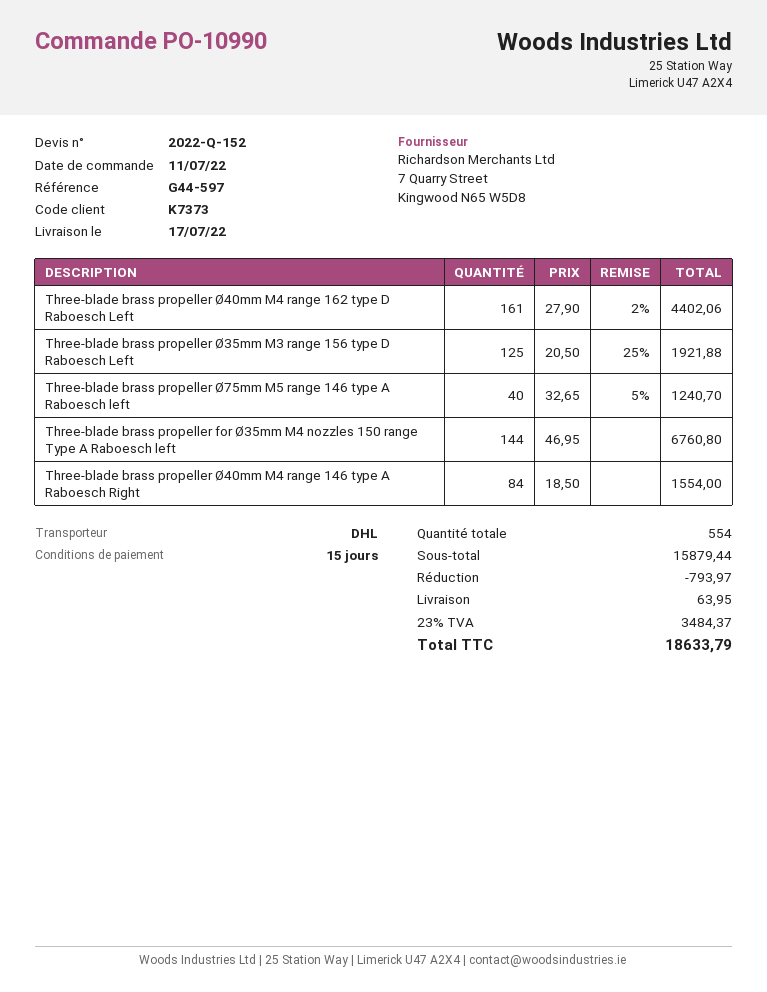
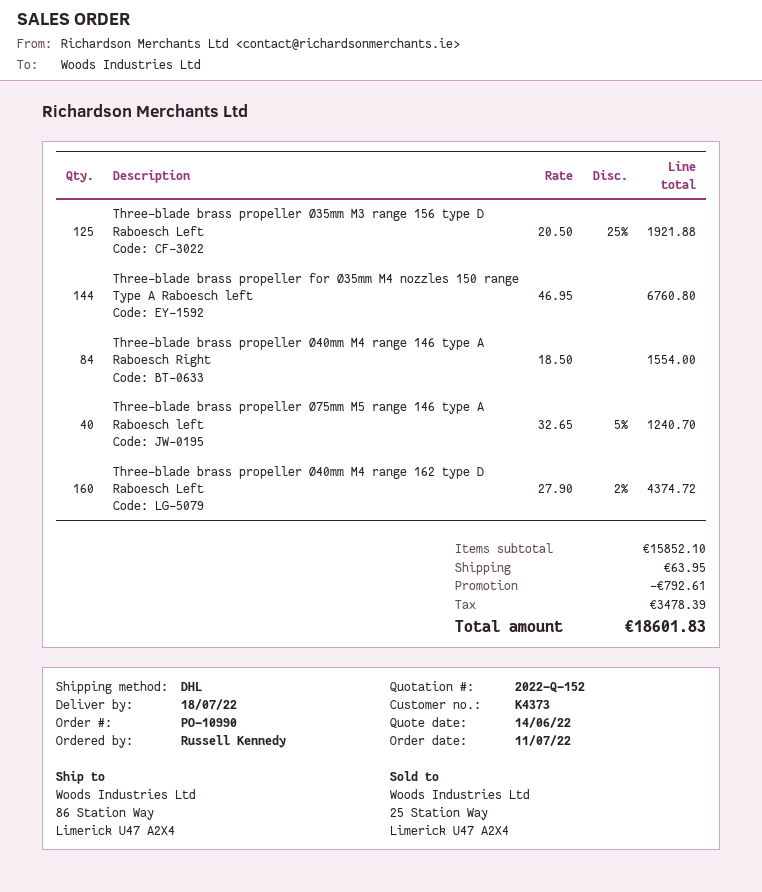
delivery date: 2022-07-17 -> 2022-07-18
customer number: K7373 -> K4373
Three-blade brass propeller Ø40mm M4 range 162 type D Raboesch Left: 161 x 27.90 - 2% = 4402.06 -> 160 x 27.90 - 2% = 4374.72
subtotal: 15879.44 -> 15852.10
discount: 793.97 -> 792.61
tax: 3484.37 -> 3478.39
total: 18633.79 -> 18601.83

